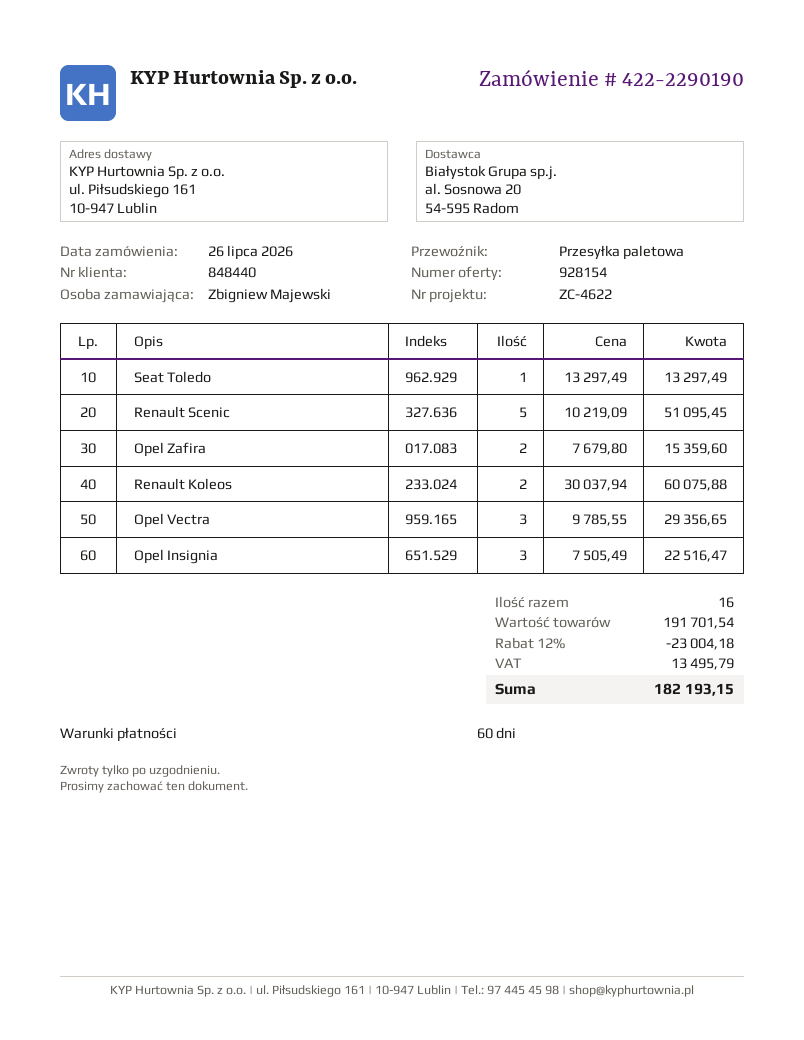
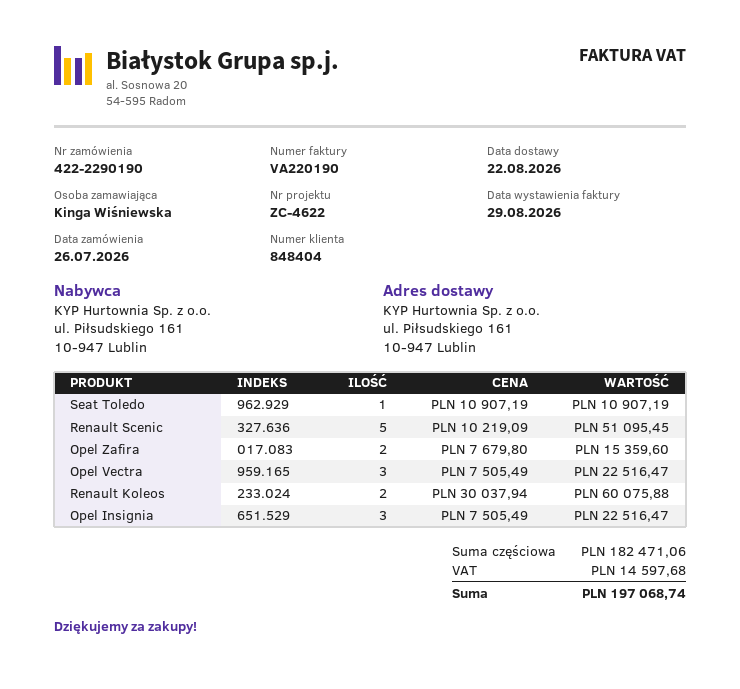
customer number: 848440 -> 848404
ordered by: Zbigniew Majewski -> Kinga Wiśniewska
Seat Toledo: 1 x 13297.49 = 13297.49 -> 1 x 10907.19 = 10907.19
Opel Vectra: 3 x 9785.55 = 29356.65 -> 3 x 7505.49 = 22516.47
subtotal: 191701.54 -> 182471.06
discount: 12% = 23004.18 -> none
tax: 13495.79 -> 14597.68
total: 182193.15 -> 197068.74

